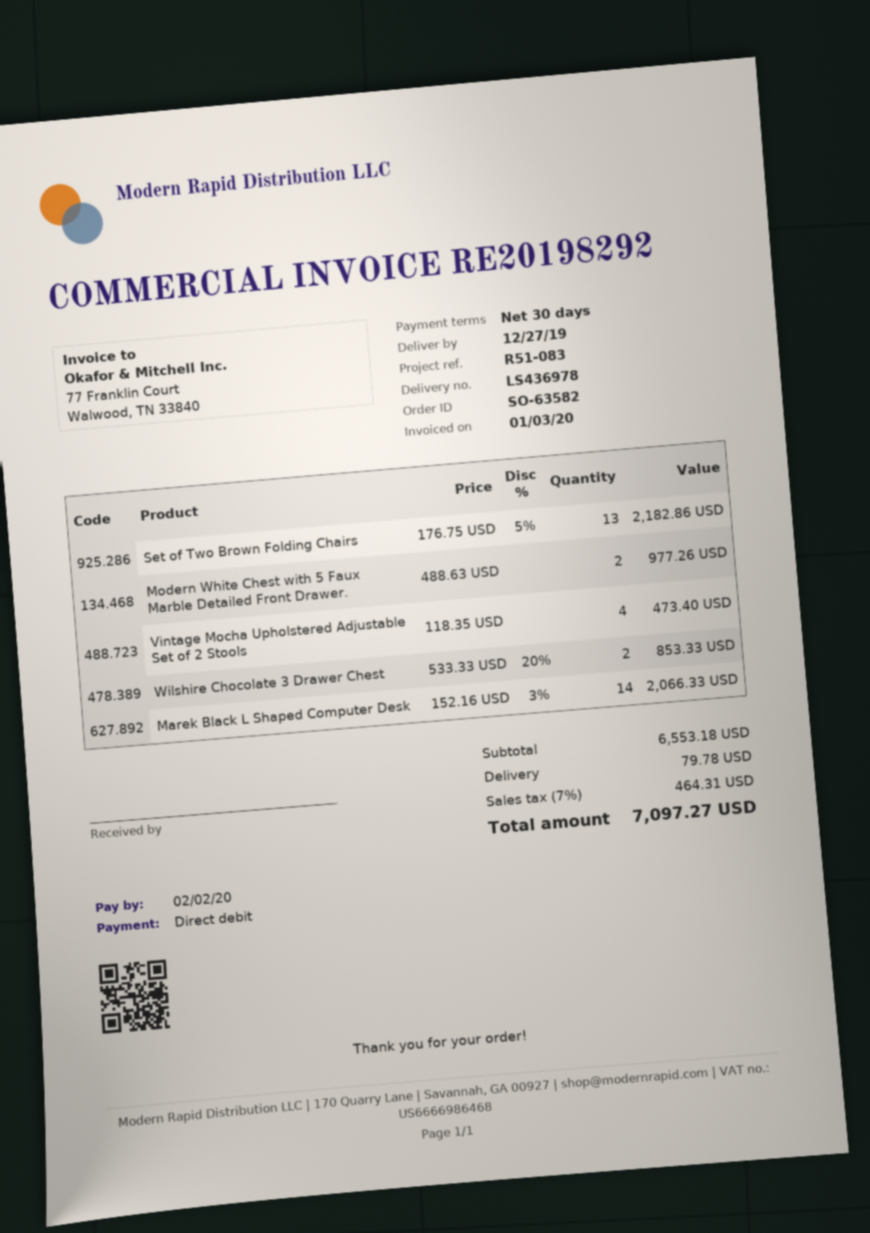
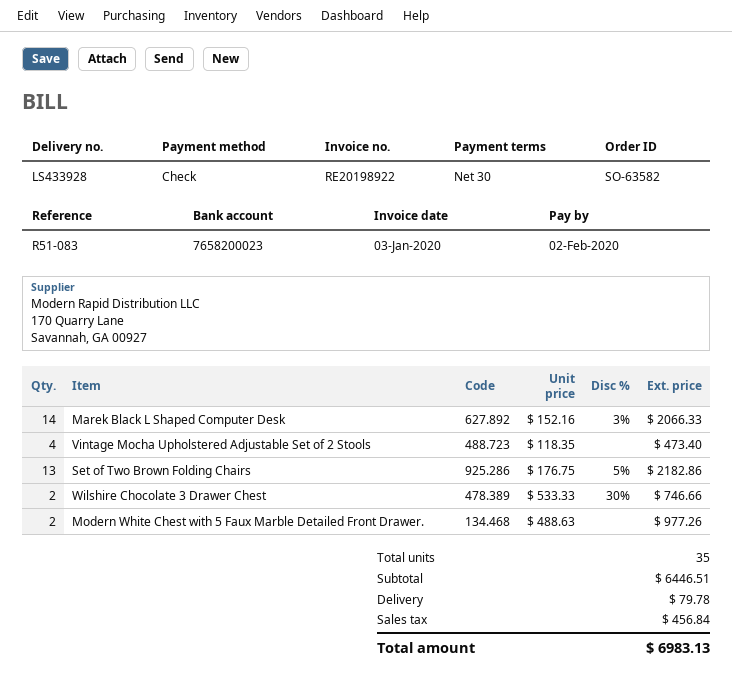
delivery note number: LS436978 -> LS433928
invoice number: RE20198292 -> RE20198922
payment method: direct debit -> cheque
Wilshire Chocolate 3 Drawer Chest: 2 x 533.33 - 20% = 853.33 -> 2 x 533.33 - 30% = 746.66
subtotal: 6553.18 -> 6446.51
tax: 464.31 -> 456.84
total: 7097.27 -> 6983.13

